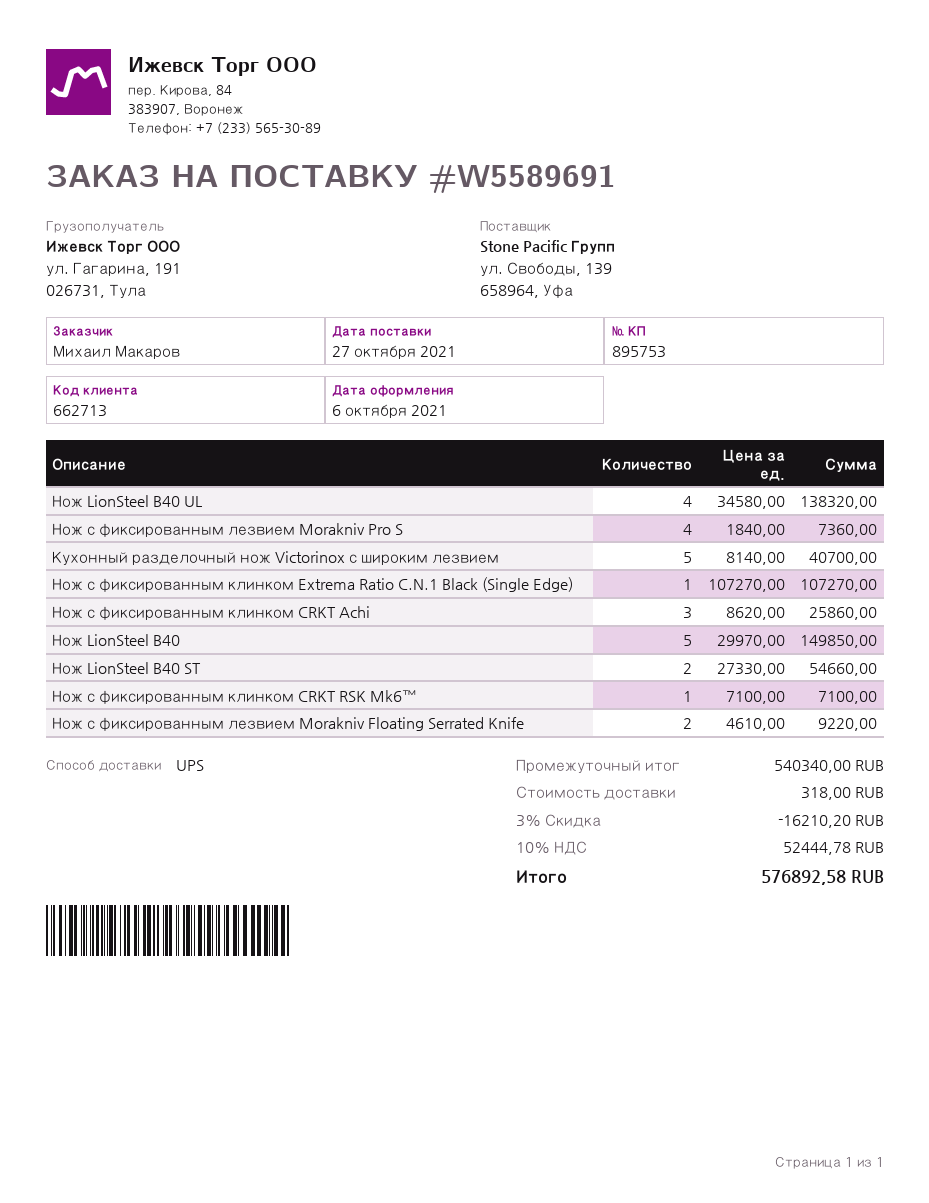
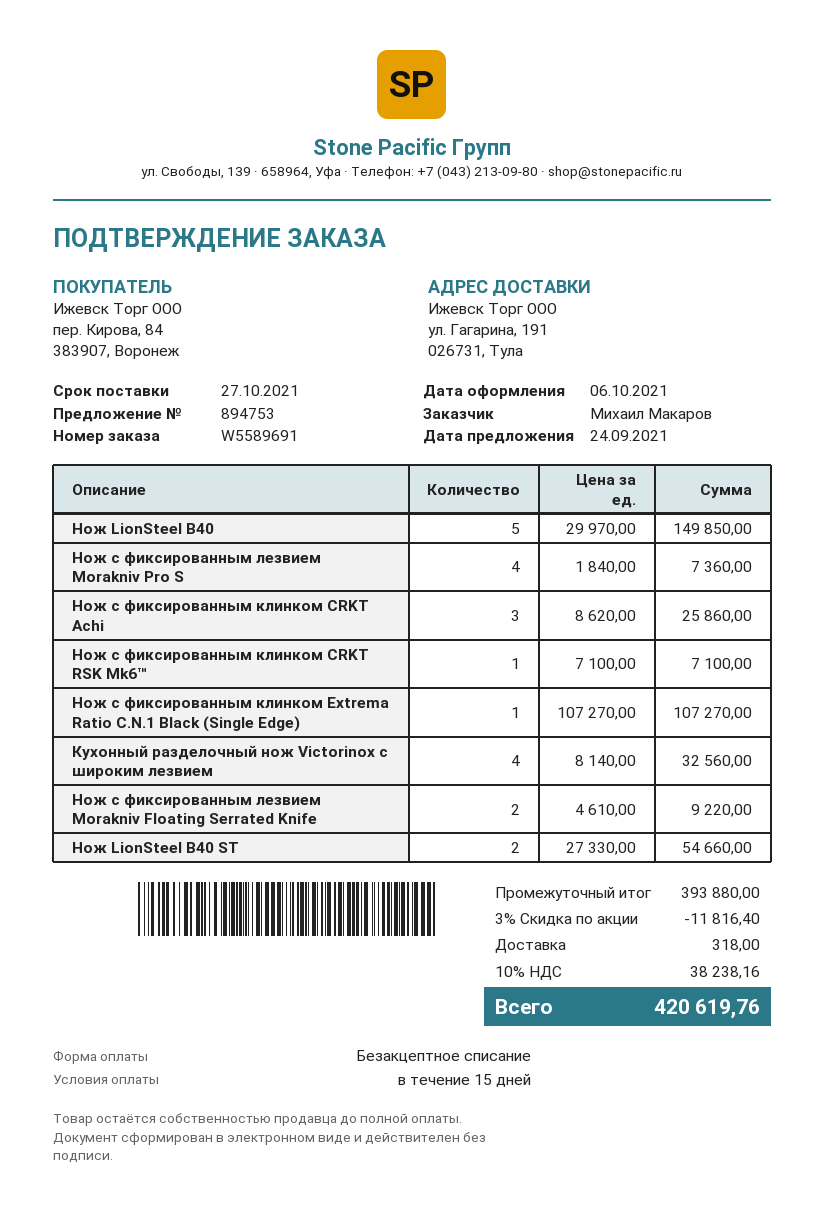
quote number: 895753 -> 894753
Нож LionSteel B40 UL: 4 x 34580.00 = 138320.00 -> none
Кухонный разделочный нож Victorinox с широким лезвием: 5 x 8140.00 = 40700.00 -> 4 x 8140.00 = 32560.00
subtotal: 540340.00 -> 393880.00
discount: 3% = 16210.20 -> 3% = 11816.40
tax: 10% = 52444.78 -> 10% = 38238.16
total: 576892.58 -> 420619.76

